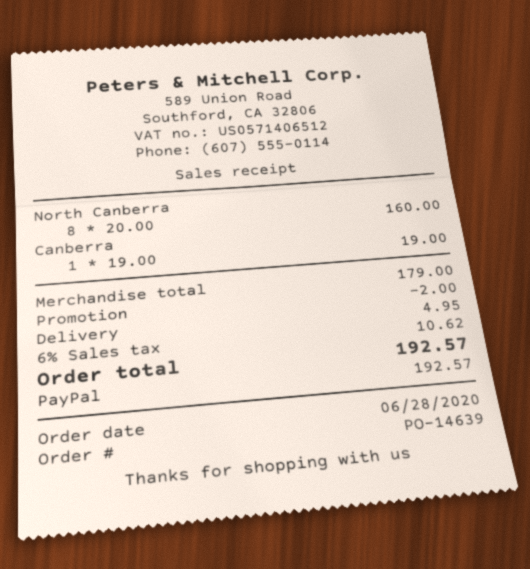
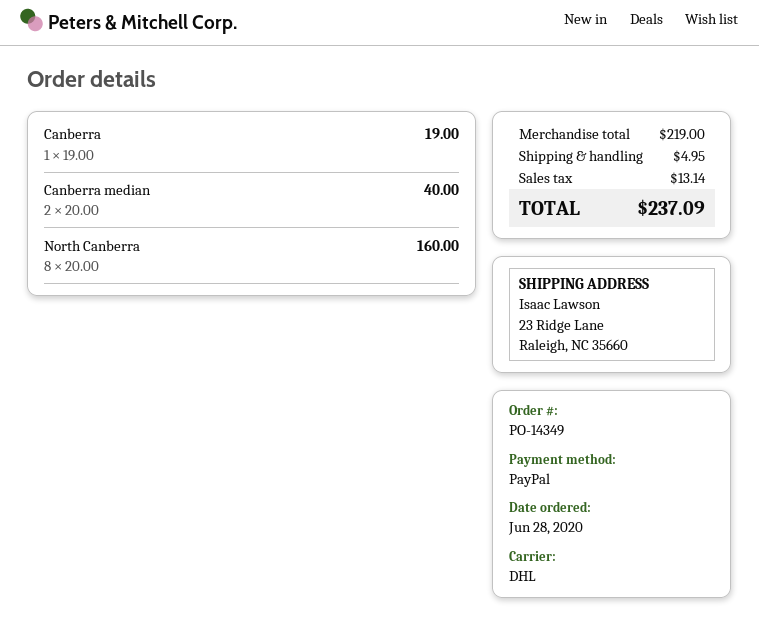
order number: PO-14639 -> PO-14349
Canberra median: none -> 2 x 20.00 = 40.00
subtotal: 179.00 -> 219.00
discount: 2.00 -> none
tax: 10.62 -> 13.14
total: 192.57 -> 237.09

